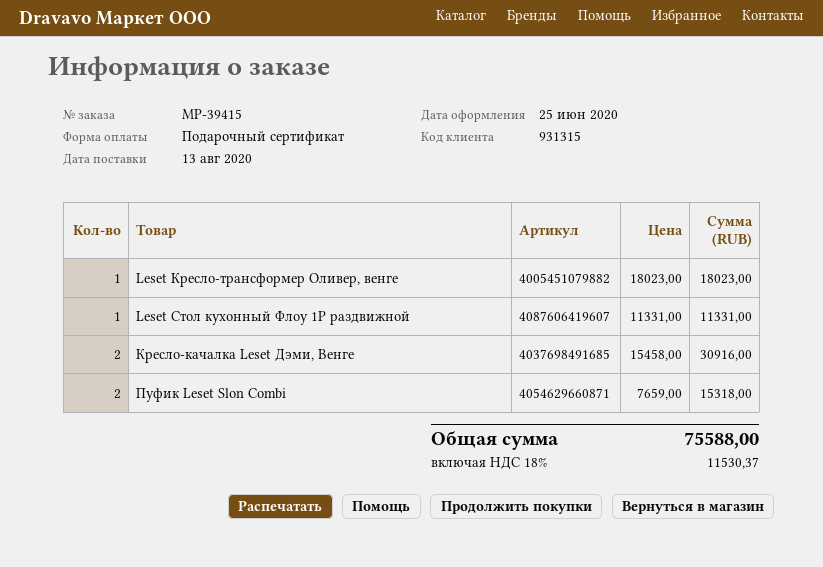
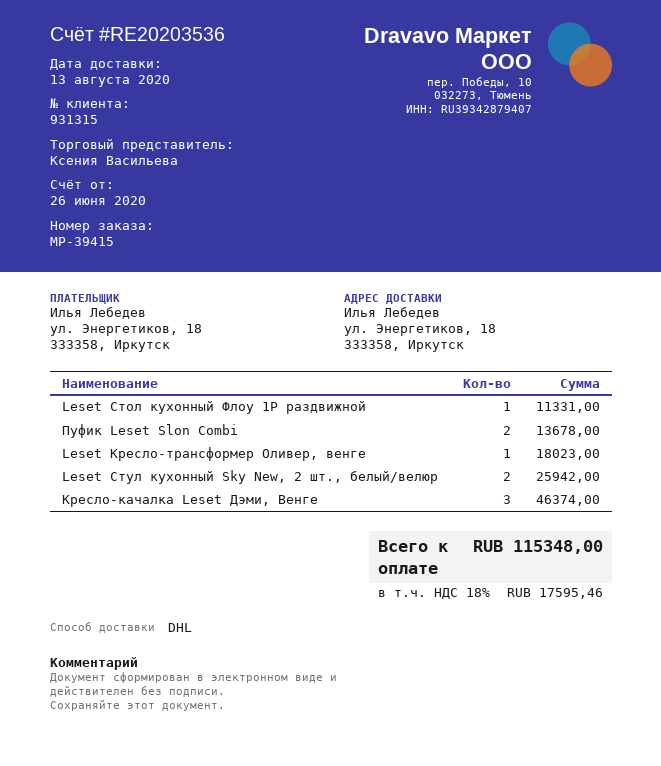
Кресло-качалка Leset Дэми, Венге: 2 for 30916.00 -> 3 for 46374.00
Пуфик Leset Slon Combi: 2 for 15318.00 -> 2 for 13678.00
Leset Стул кухонный Sky New, 2 шт., белый/велюр: none -> 2 for 25942.00
tax: 18% = 11530.37 -> 18% = 17595.46
total: 75588.00 -> 115348.00

